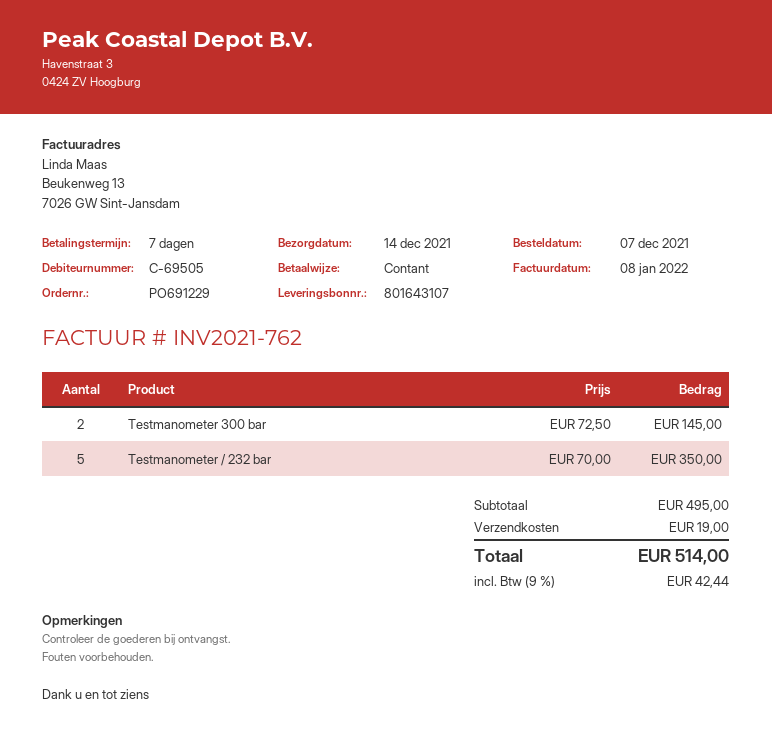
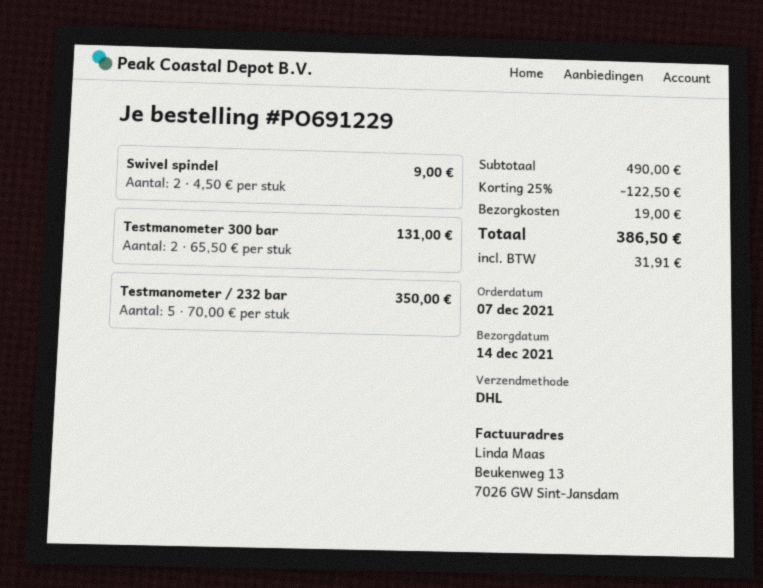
Testmanometer 300 bar: 2 x 72.50 = 145.00 -> 2 x 65.50 = 131.00
Swivel spindel: none -> 2 x 4.50 = 9.00
subtotal: 495.00 -> 490.00
discount: none -> 25% = 122.50
tax: 42.44 -> 31.91
total: 514.00 -> 386.50

